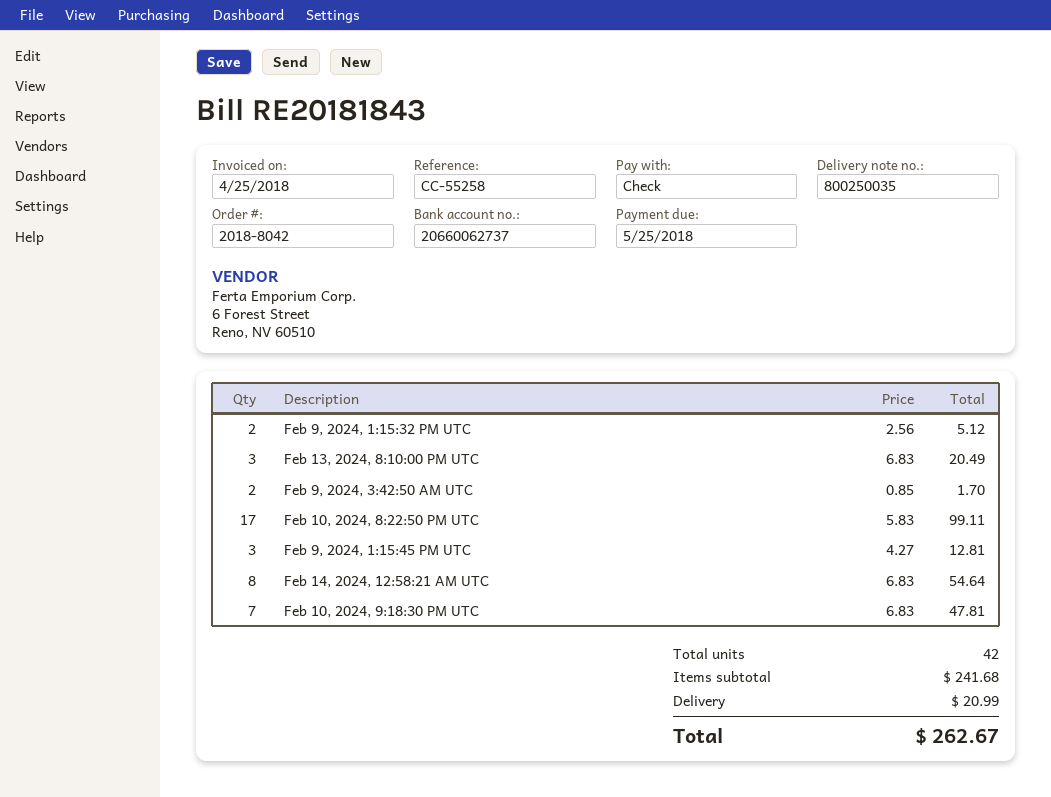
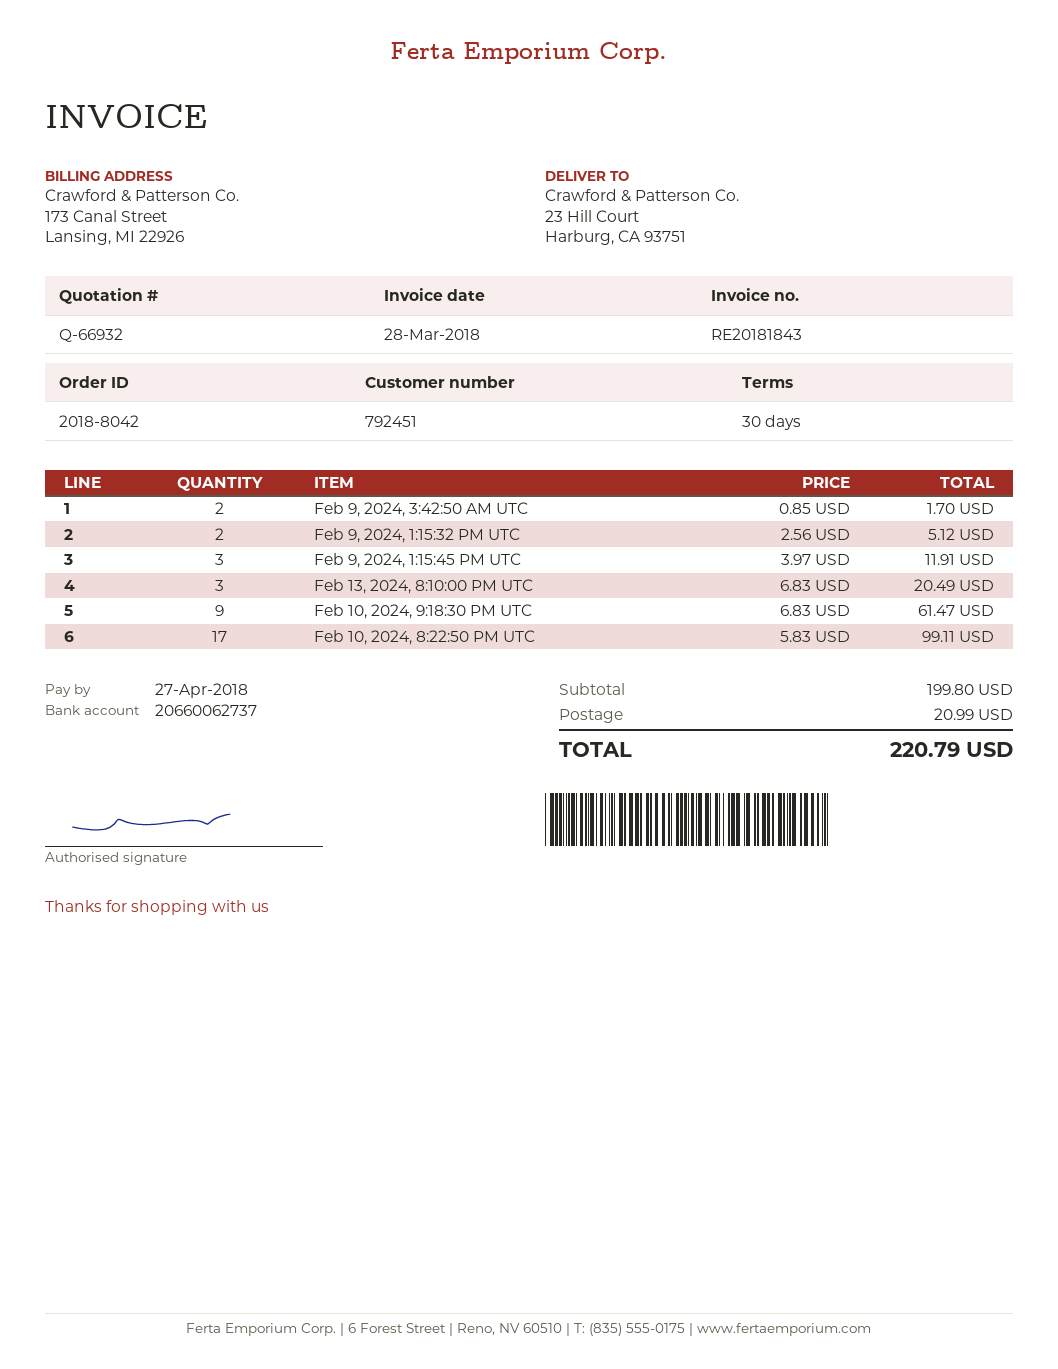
invoice date: 2018-04-25 -> 2018-03-28
due date: 2018-05-25 -> 2018-04-27
Feb 9, 2024, 1:15:45 PM UTC: 3 x 4.27 = 12.81 -> 3 x 3.97 = 11.91
Feb 14, 2024, 12:58:21 AM UTC: 8 x 6.83 = 54.64 -> none
Feb 10, 2024, 9:18:30 PM UTC: 7 x 6.83 = 47.81 -> 9 x 6.83 = 61.47
subtotal: 241.68 -> 199.80
total: 262.67 -> 220.79

